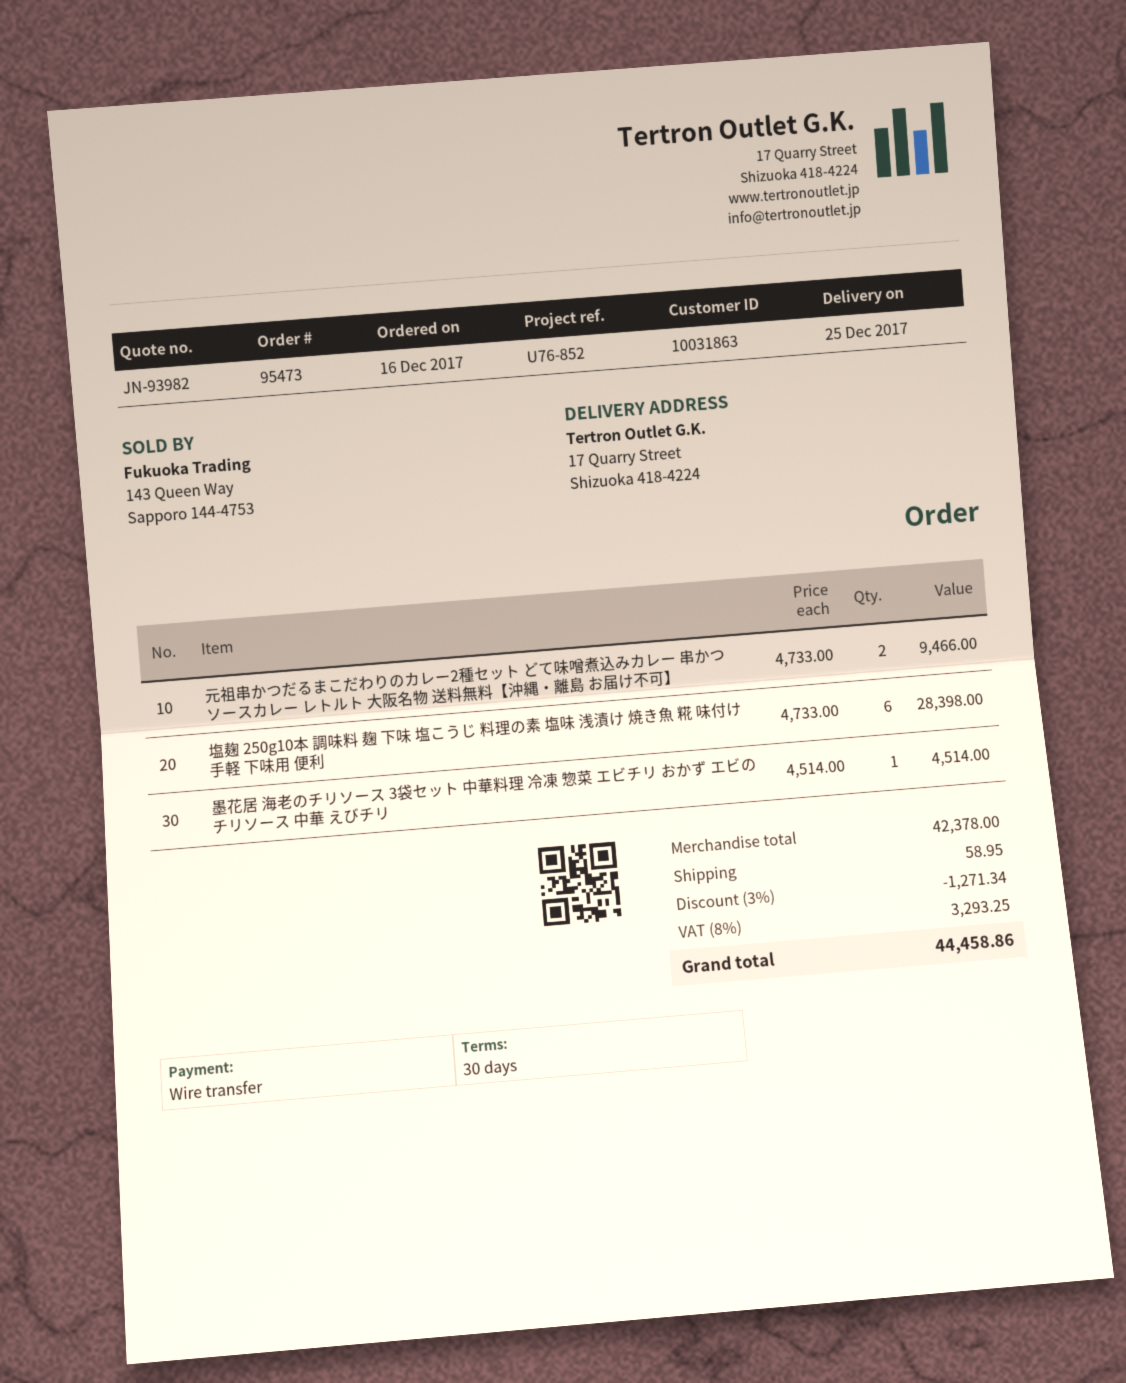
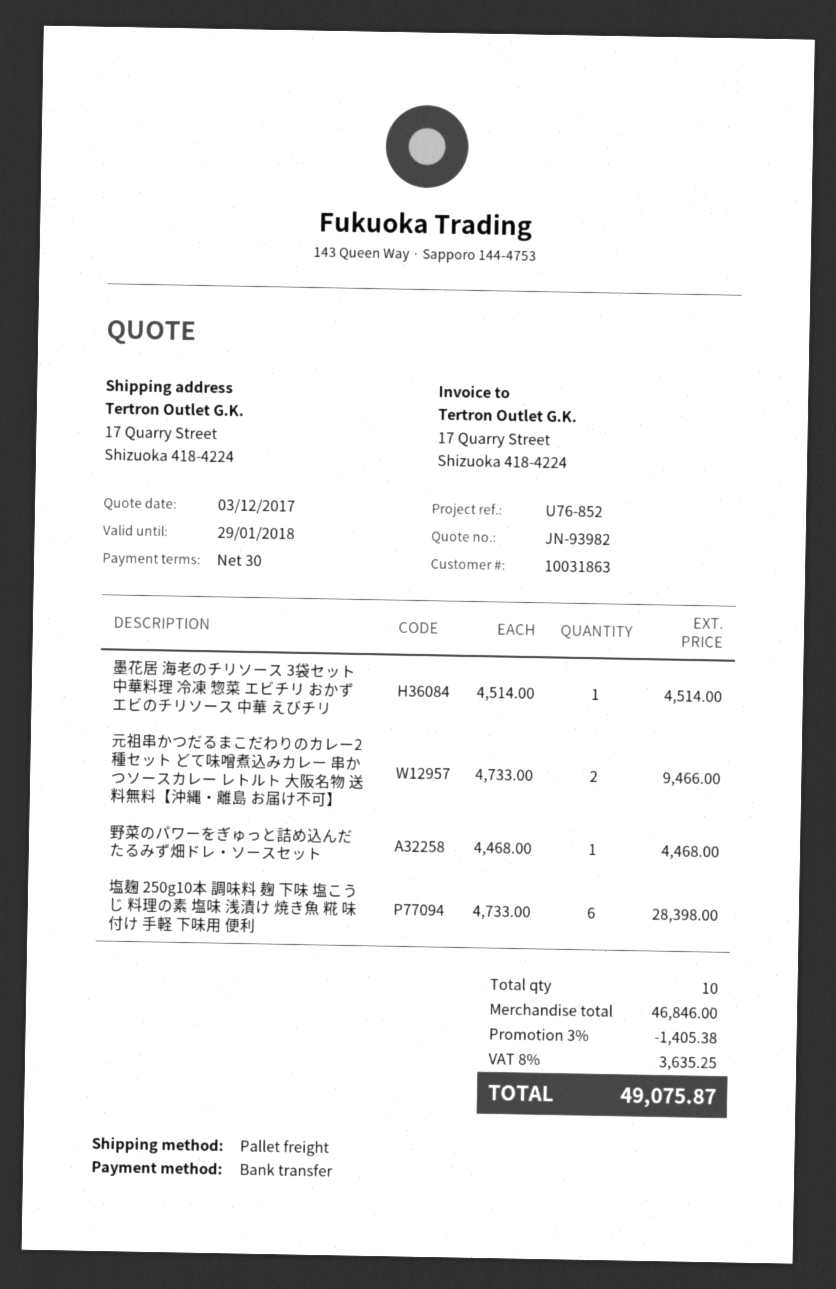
野菜のパワーをぎゅっと詰め込んだ たるみず畑ドレ・ソースセット: none -> 1 x 4468.00 = 4468.00
subtotal: 42378.00 -> 46846.00
discount: 3% = 1271.34 -> 3% = 1405.38
shipping: 58.95 -> none
tax: 8% = 3293.25 -> 8% = 3635.25
total: 44458.86 -> 49075.87

